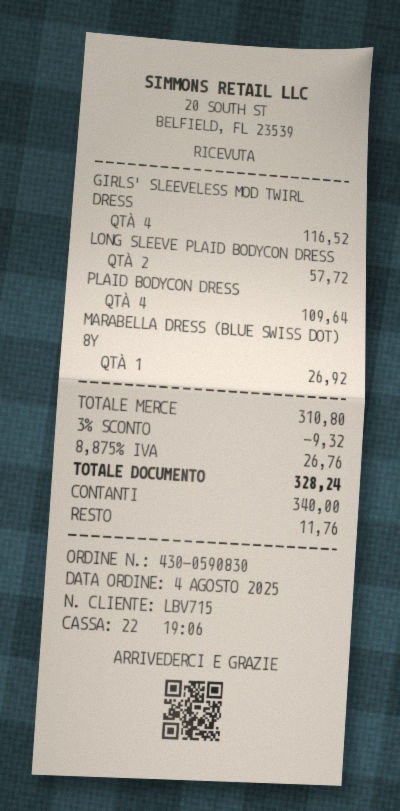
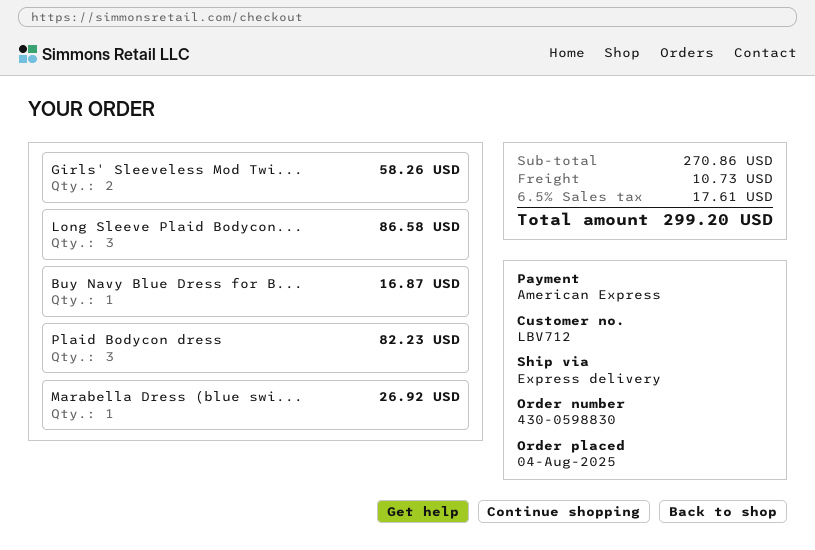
order number: 430-0590830 -> 430-0598830
customer number: LBV715 -> LBV712
payment method: cash -> American Express
GIRLS' SLEEVELESS MOD TWIRL DRESS: 4 for 116.52 -> 2 for 58.26
LONG SLEEVE PLAID BODYCON DRESS: 2 for 57.72 -> 3 for 86.58
PLAID BODYCON DRESS: 4 for 109.64 -> 3 for 82.23
Buy Navy Blue Dress for B...: none -> 1 for 16.87
subtotal: 310.80 -> 270.86
discount: 3% = 9.32 -> none
shipping: none -> 10.73
tax: 8.875% = 26.76 -> 6.5% = 17.61
total: 328.24 -> 299.20

